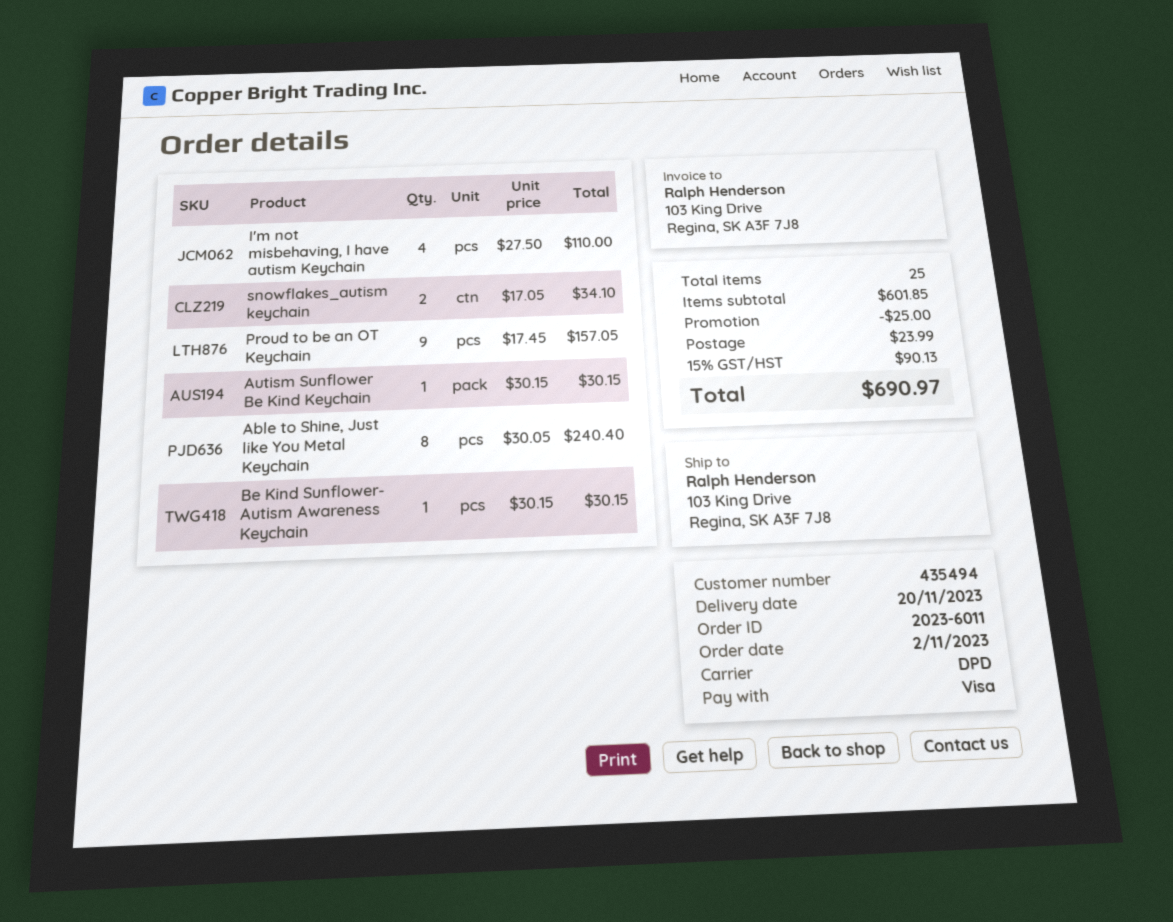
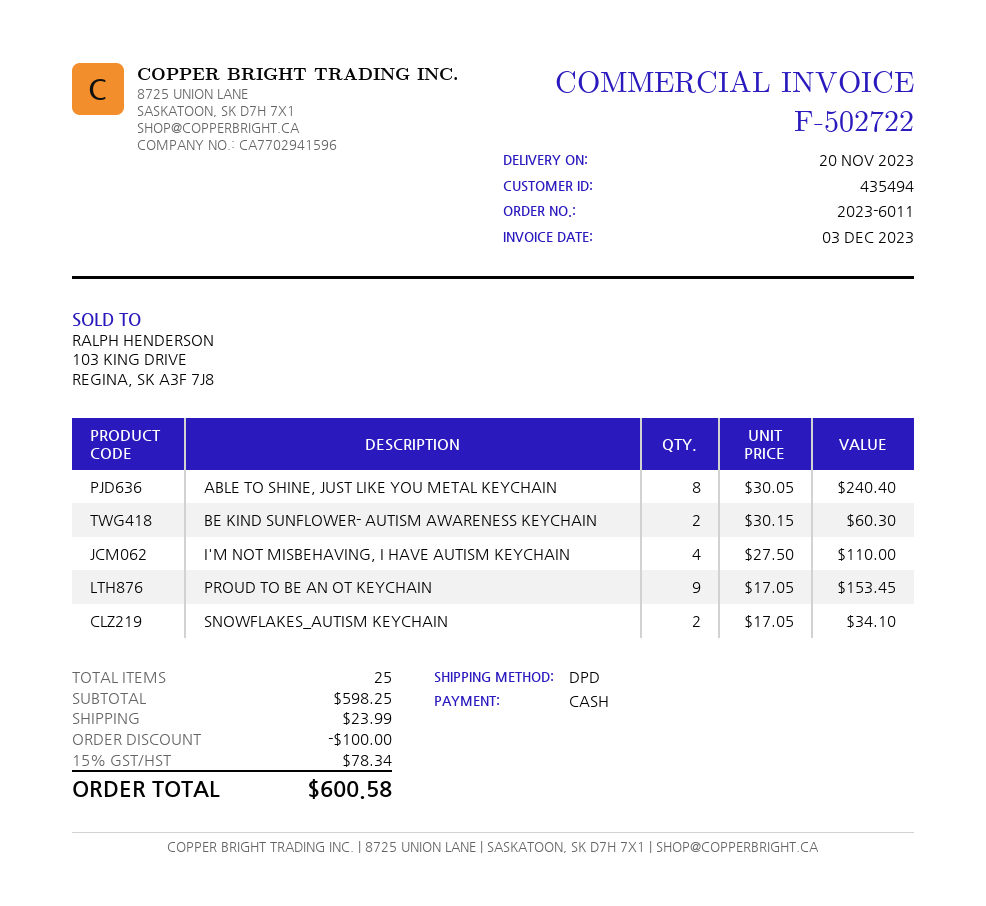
payment method: Visa -> cash
Proud to be an OT Keychain: 9 x 17.45 = 157.05 -> 9 x 17.05 = 153.45
Autism Sunflower Be Kind Keychain: 1 x 30.15 = 30.15 -> none
Be Kind Sunflower- Autism Awareness Keychain: 1 x 30.15 = 30.15 -> 2 x 30.15 = 60.30
subtotal: 601.85 -> 598.25
discount: 25.00 -> 100.00
tax: 15% = 90.13 -> 15% = 78.34
total: 690.97 -> 600.58

